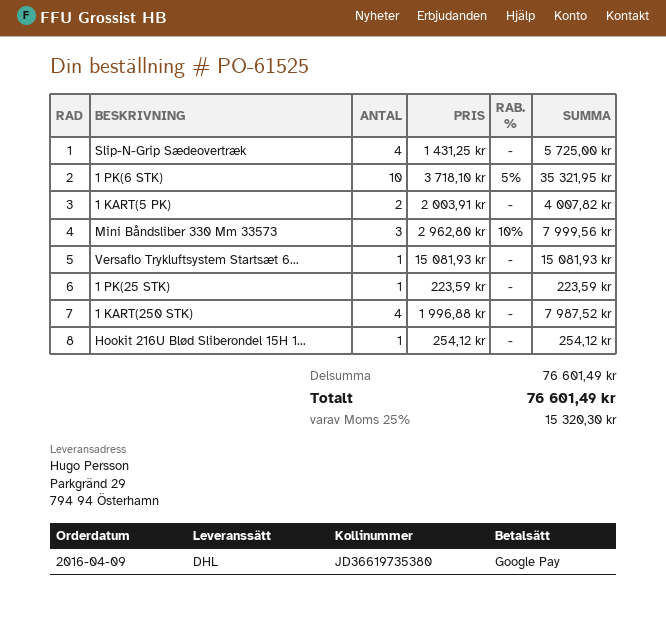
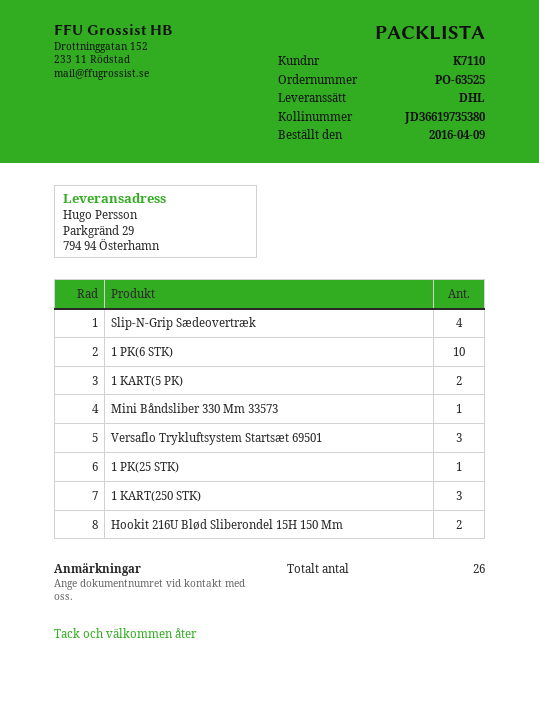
order number: PO-61525 -> PO-63525
Mini Båndsliber 330 Mm 33573: 3 -> 1
Versaflo Trykluftsystem Startsæt 6...: 1 -> 3
1 KART(250 STK): 4 -> 3
Hookit 216U Blød Sliberondel 15H 1...: 1 -> 2

